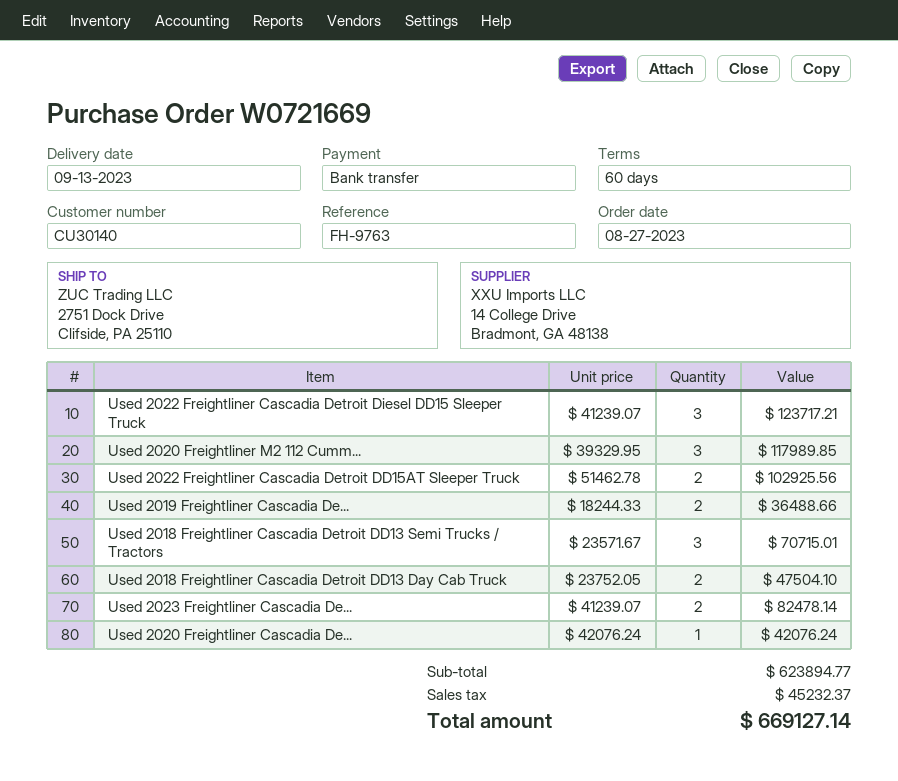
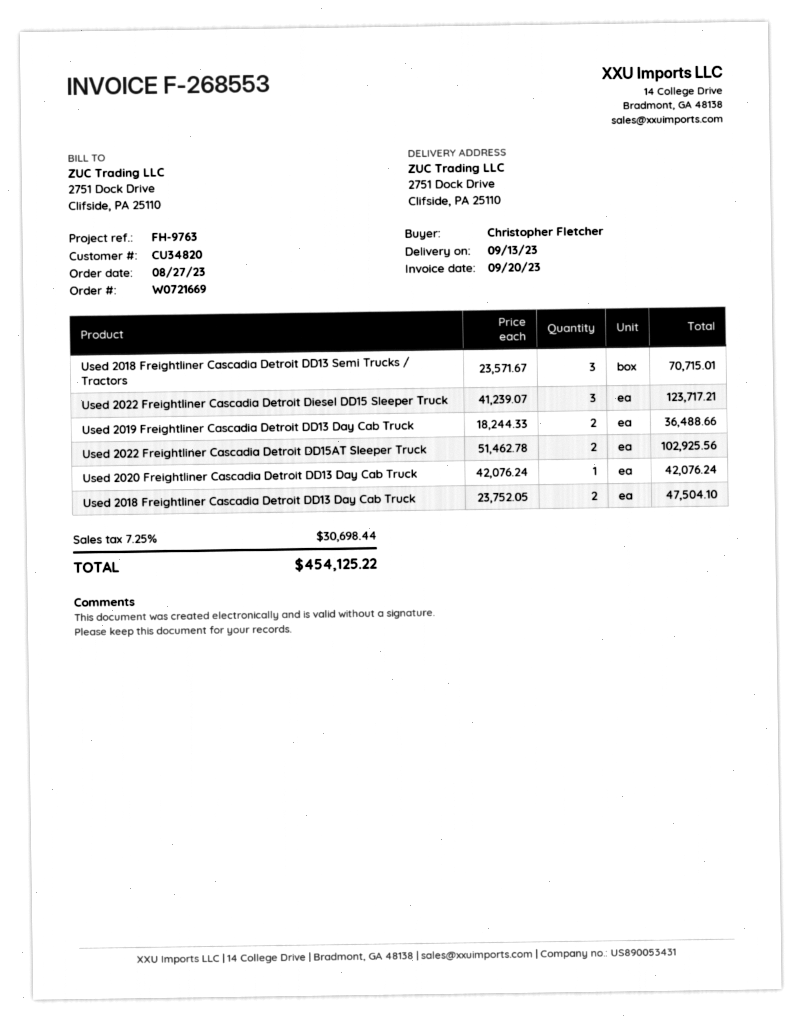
customer number: CU30140 -> CU34820
Used 2020 Freightliner M2 112 Cumm...: 3 x 39329.95 = 117989.85 -> none
Used 2023 Freightliner Cascadia De...: 2 x 41239.07 = 82478.14 -> none
tax: 45232.37 -> 30698.44
total: 669127.14 -> 454125.22

